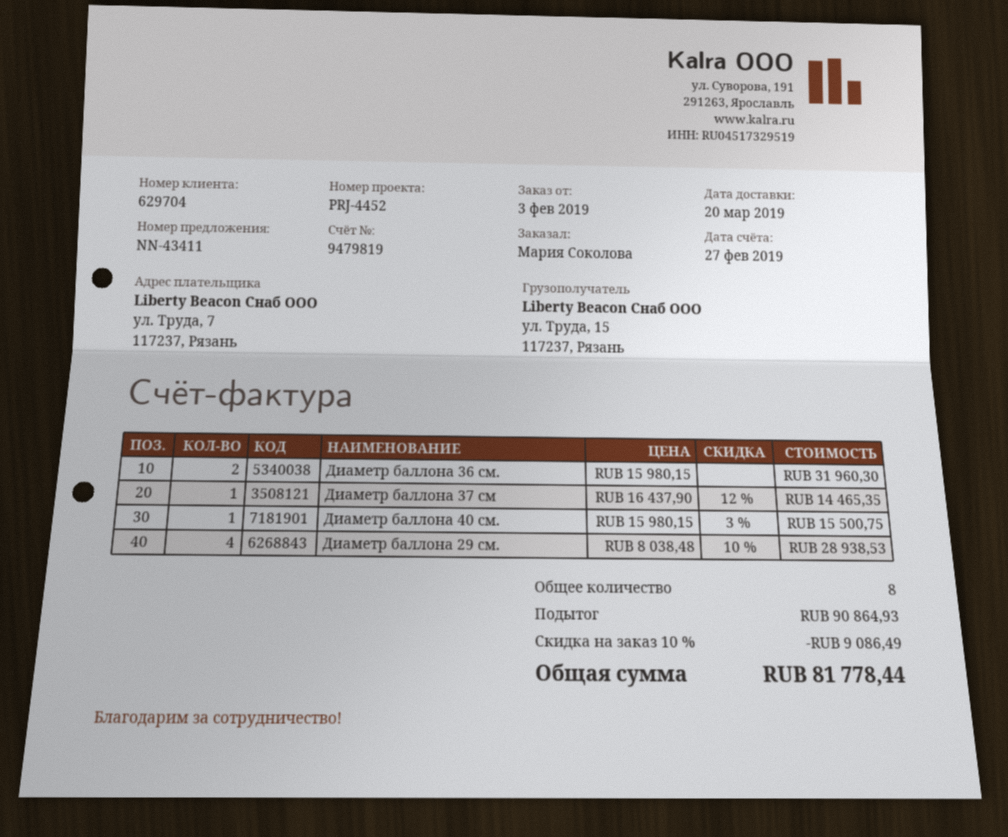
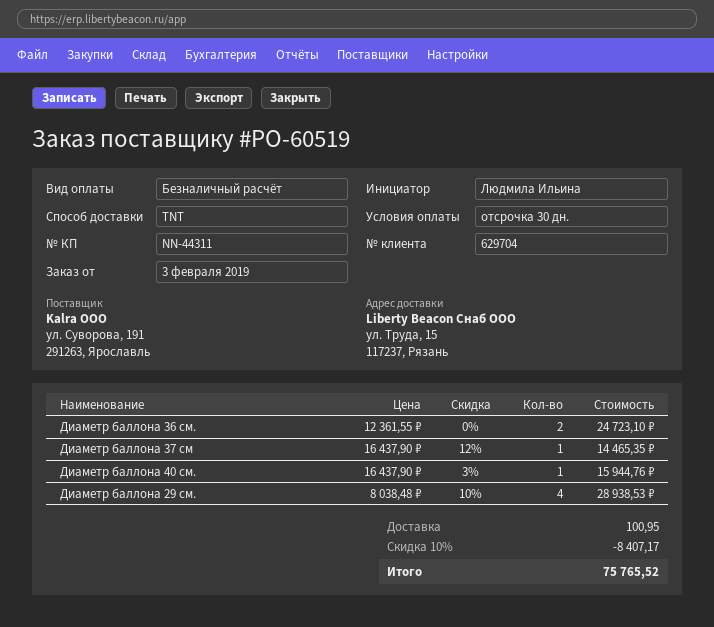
quote number: NN-43411 -> NN-44311
ordered by: Мария Соколова -> Людмила Ильина
Диаметр баллона 36 см.: 2 x 15980.15 = 31960.30 -> 2 x 12361.55 = 24723.10
Диаметр баллона 40 см.: 1 x 15980.15 - 3% = 15500.75 -> 1 x 16437.90 - 3% = 15944.76
discount: 10% = 9086.49 -> 10% = 8407.17
shipping: none -> 100.95
total: 81778.44 -> 75765.52

